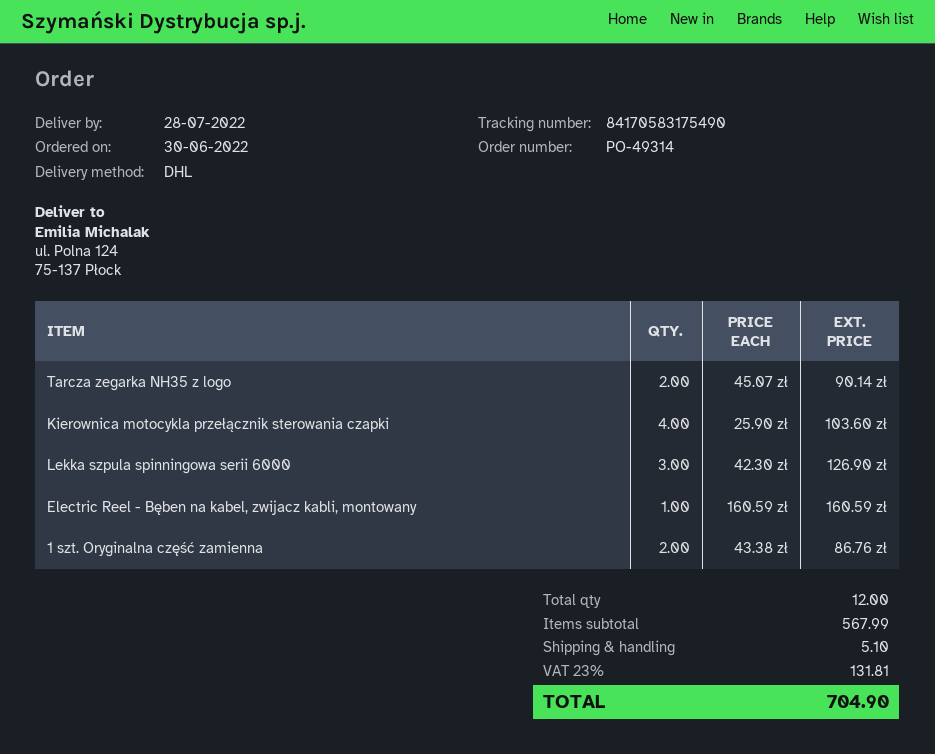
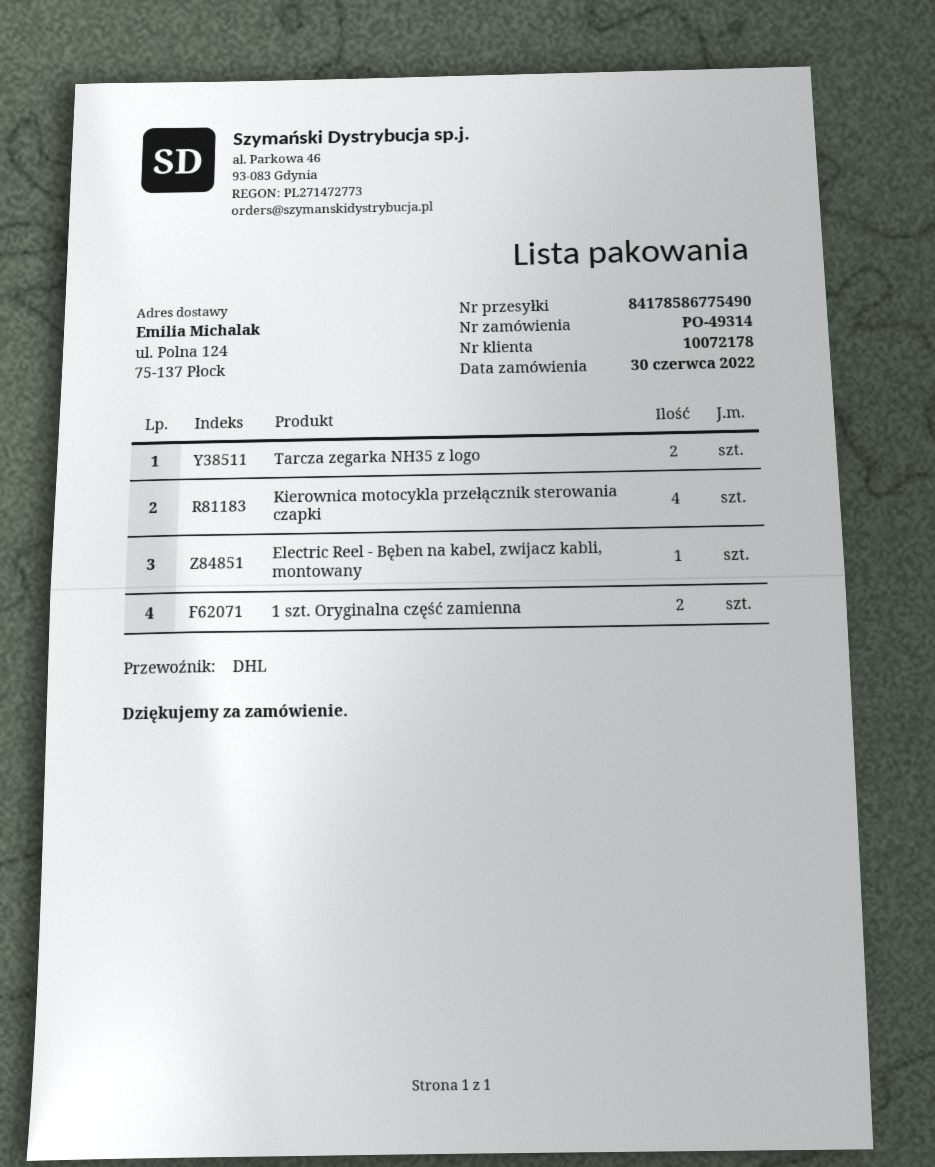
tracking number: 84170583175490 -> 84178586775490
Lekka szpula spinningowa serii 6000: 3 -> none

